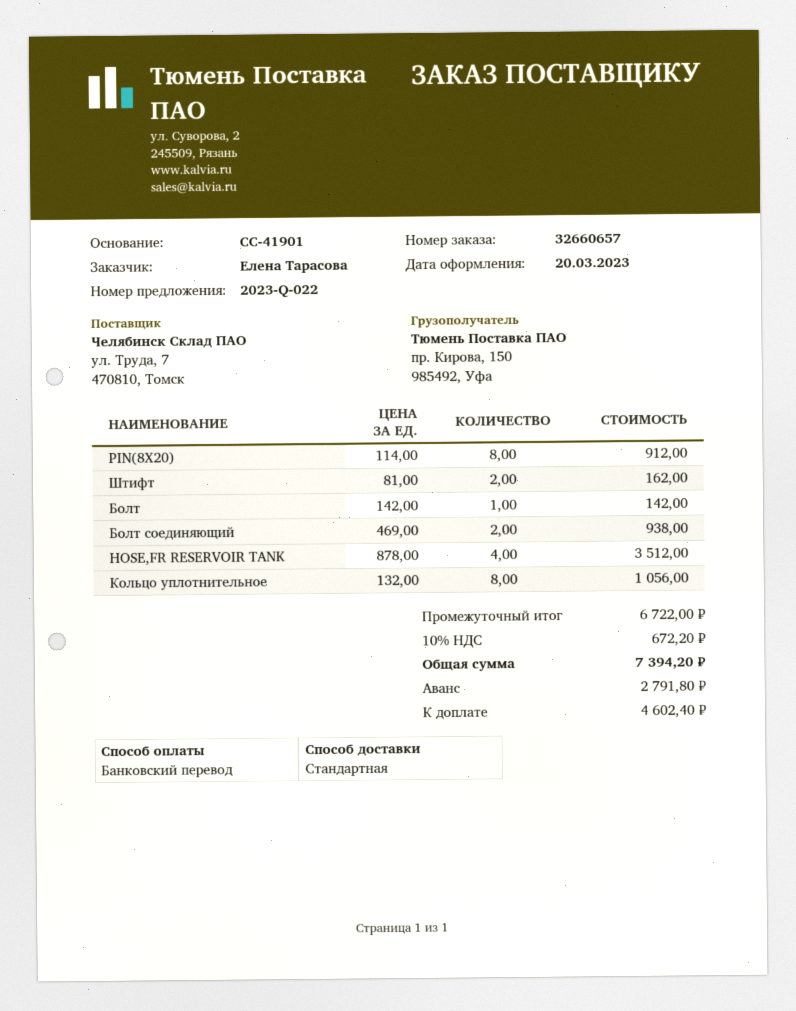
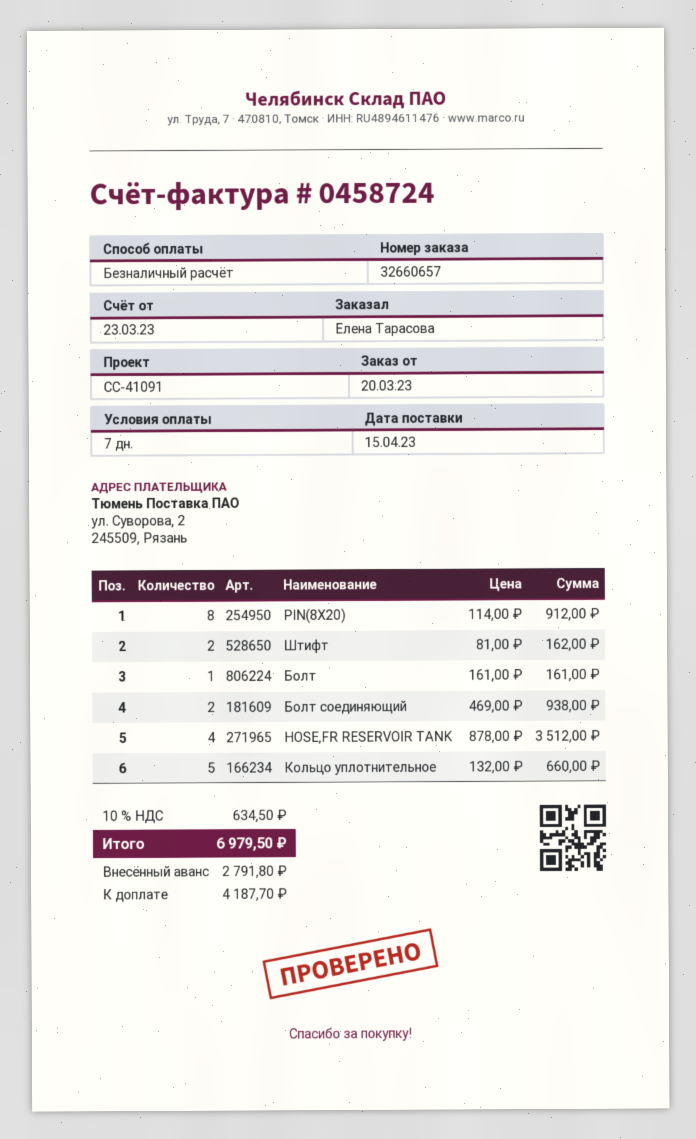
reference: CC-41901 -> CC-41091
Болт: 1 x 142.00 = 142.00 -> 1 x 161.00 = 161.00
Кольцо уплотнительное: 8 x 132.00 = 1056.00 -> 5 x 132.00 = 660.00
tax: 10% = 672.20 -> 10% = 634.50
total: 7394.20 -> 6979.50
balance: 4602.40 -> 4187.70

